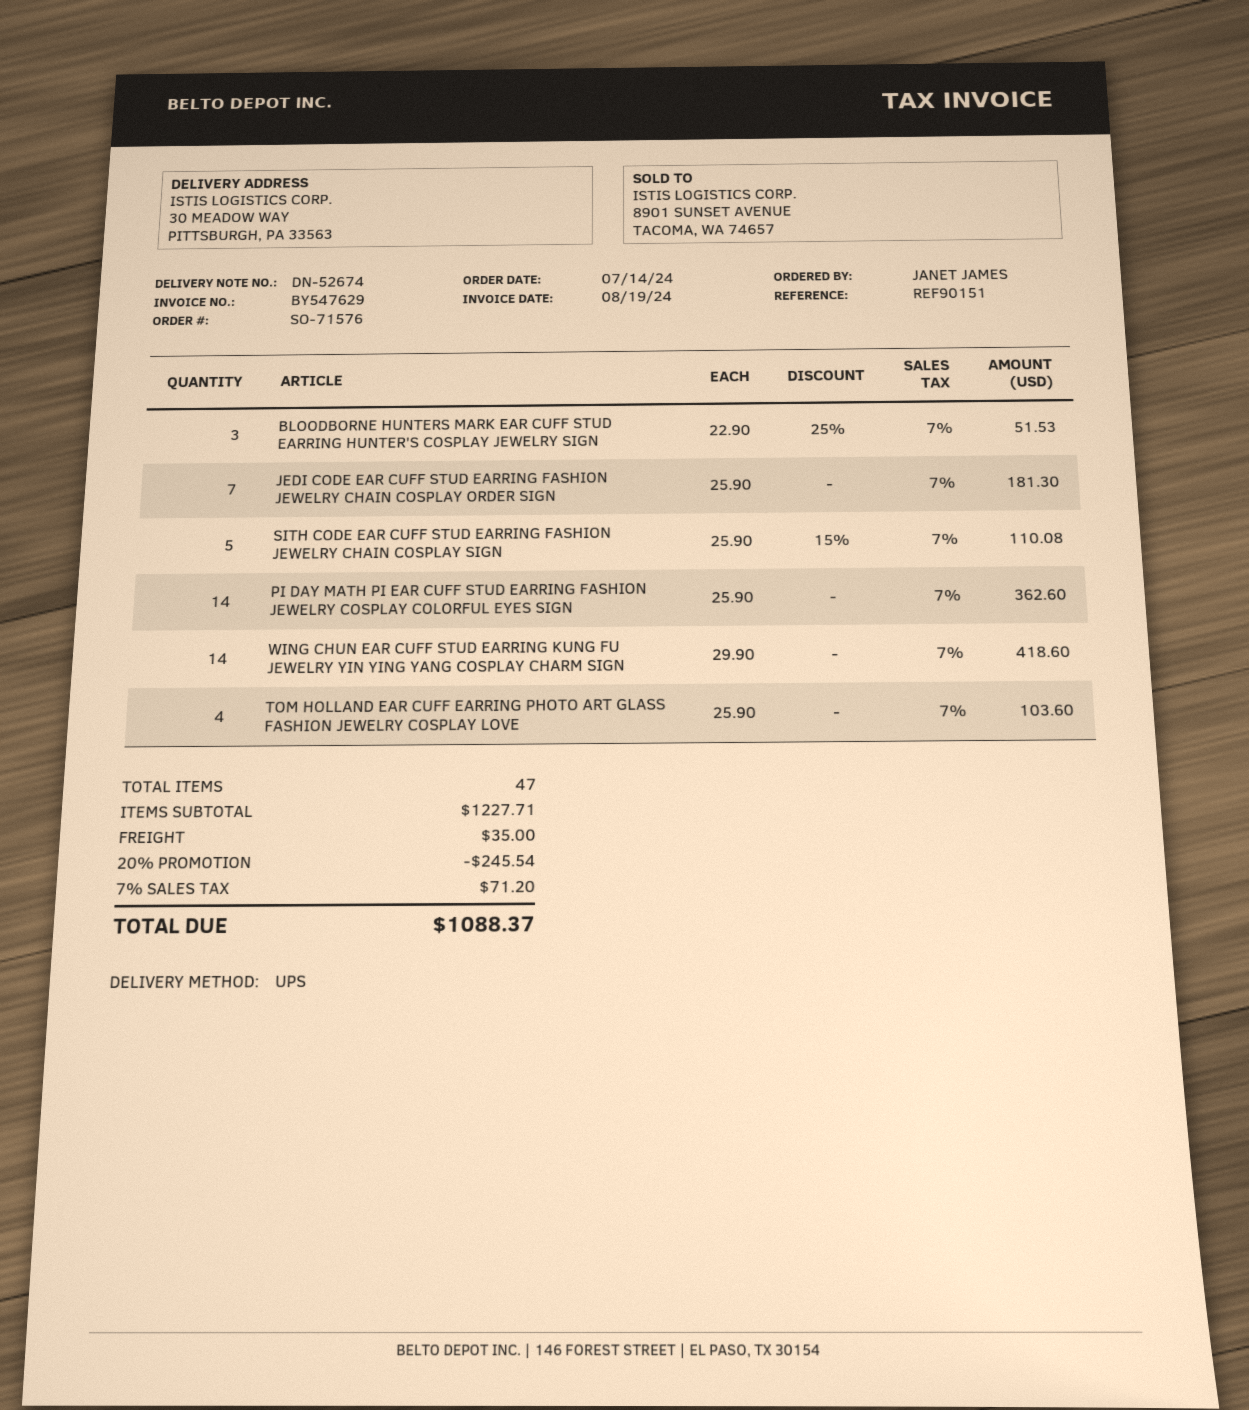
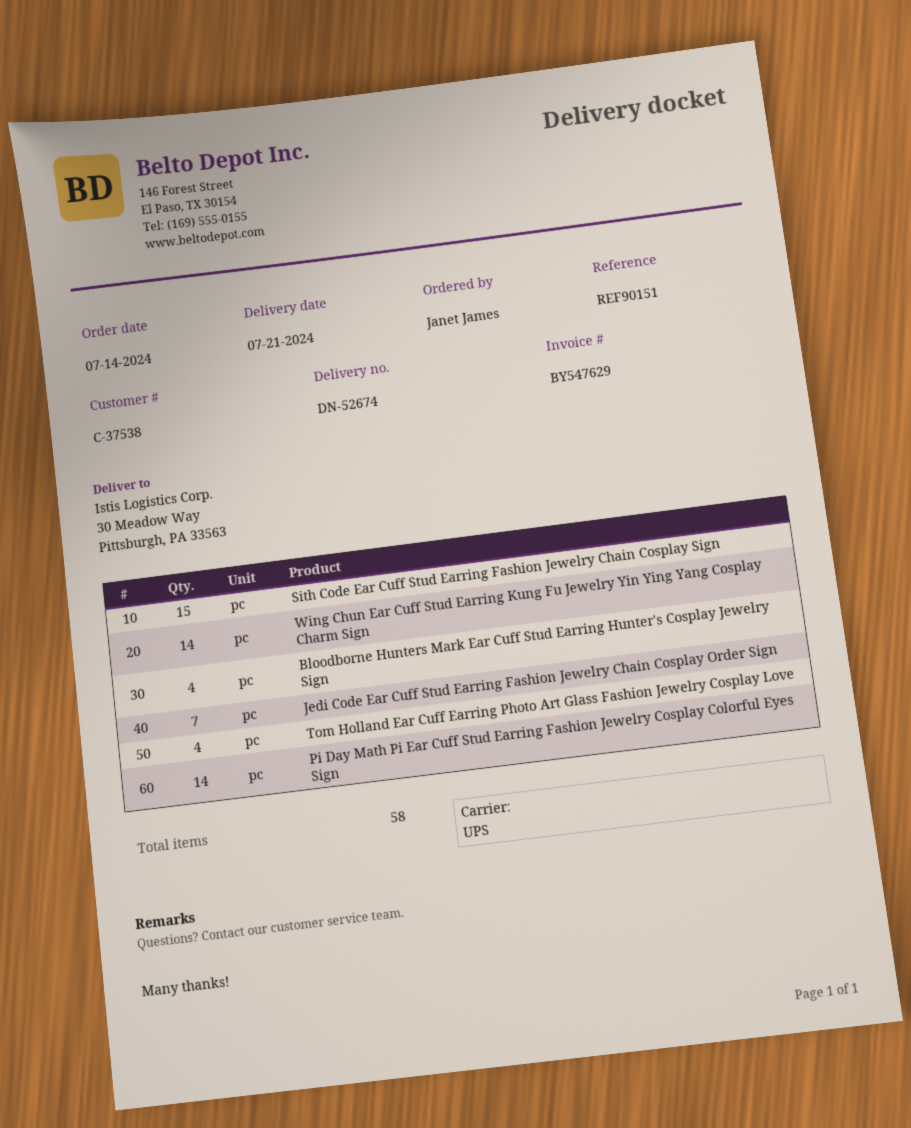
BLOODBORNE HUNTERS MARK EAR CUFF STUD EARRING HUNTER'S COSPLAY JEWELRY SIGN: 3 -> 4
SITH CODE EAR CUFF STUD EARRING FASHION JEWELRY CHAIN COSPLAY SIGN: 5 -> 15
total quantity: 47 -> 58

